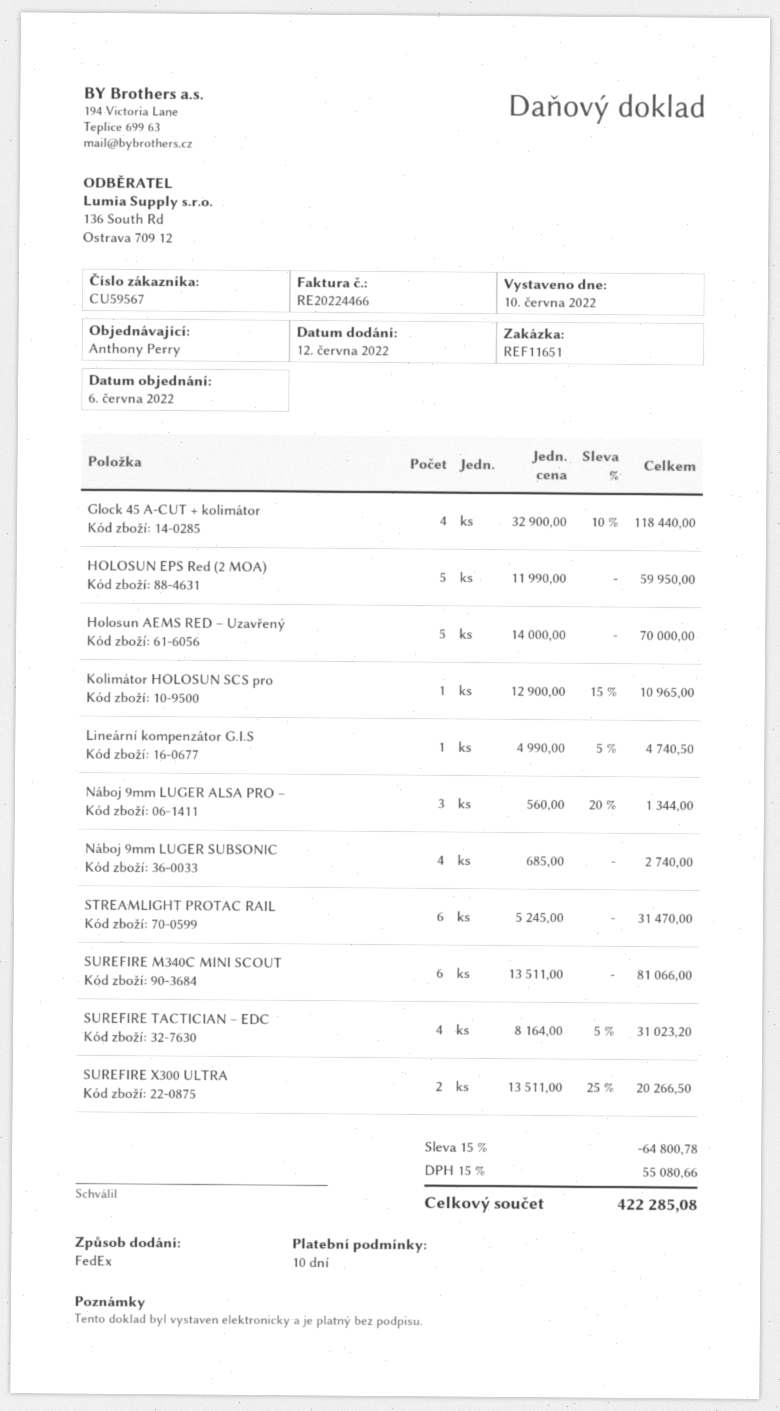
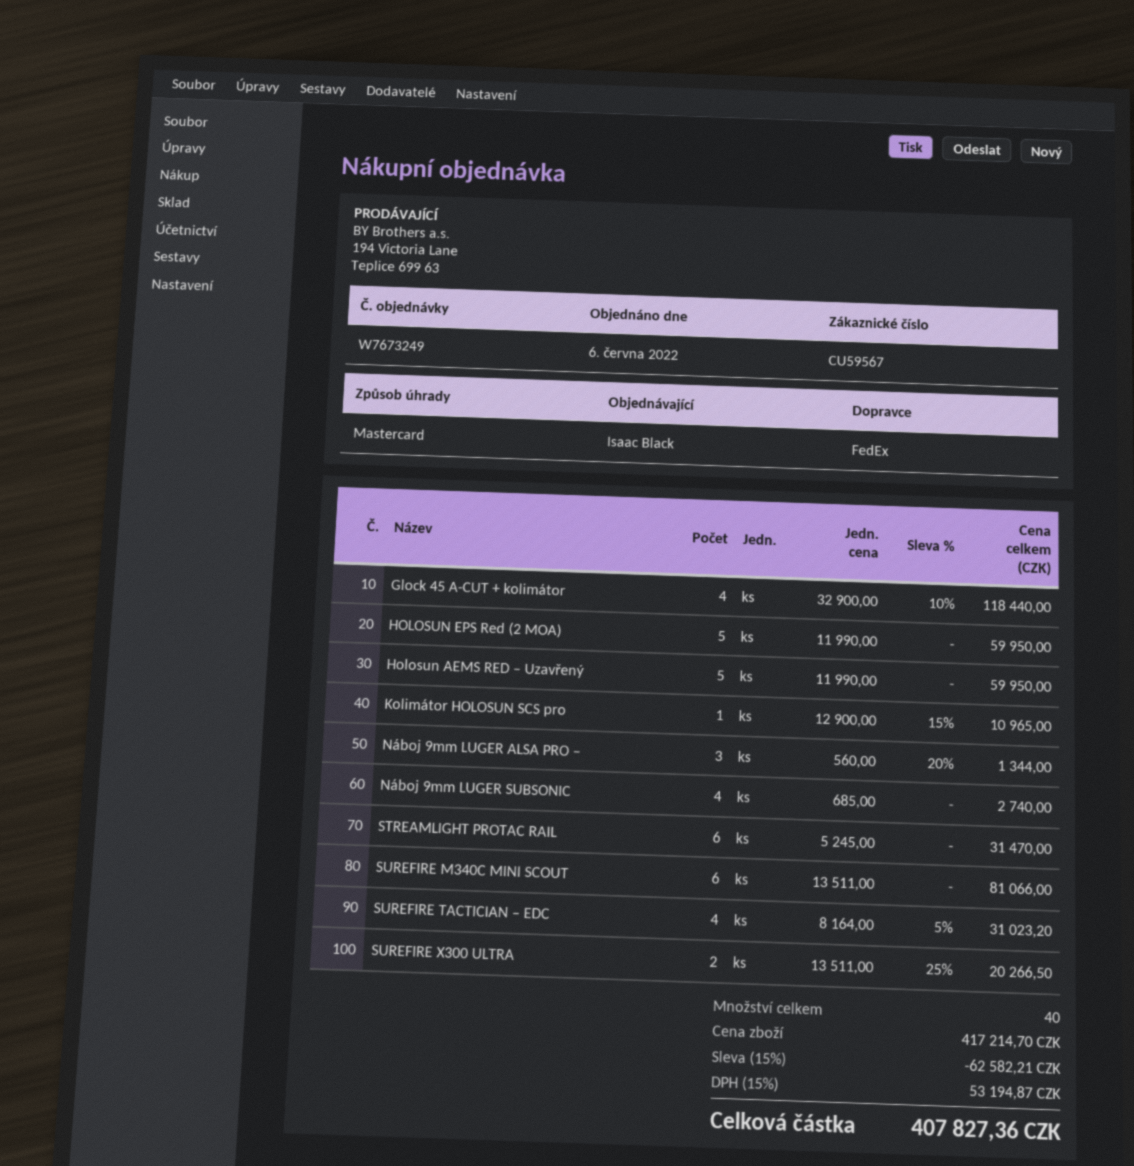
ordered by: Anthony Perry -> Isaac Black
Holosun AEMS RED – Uzavřený: 5 x 14000.00 = 70000.00 -> 5 x 11990.00 = 59950.00
Lineární kompenzátor G.I.S: 1 x 4990.00 - 5% = 4740.50 -> none
discount: 15% = 64800.78 -> 15% = 62582.21
tax: 15% = 55080.66 -> 15% = 53194.87
total: 422285.08 -> 407827.36

